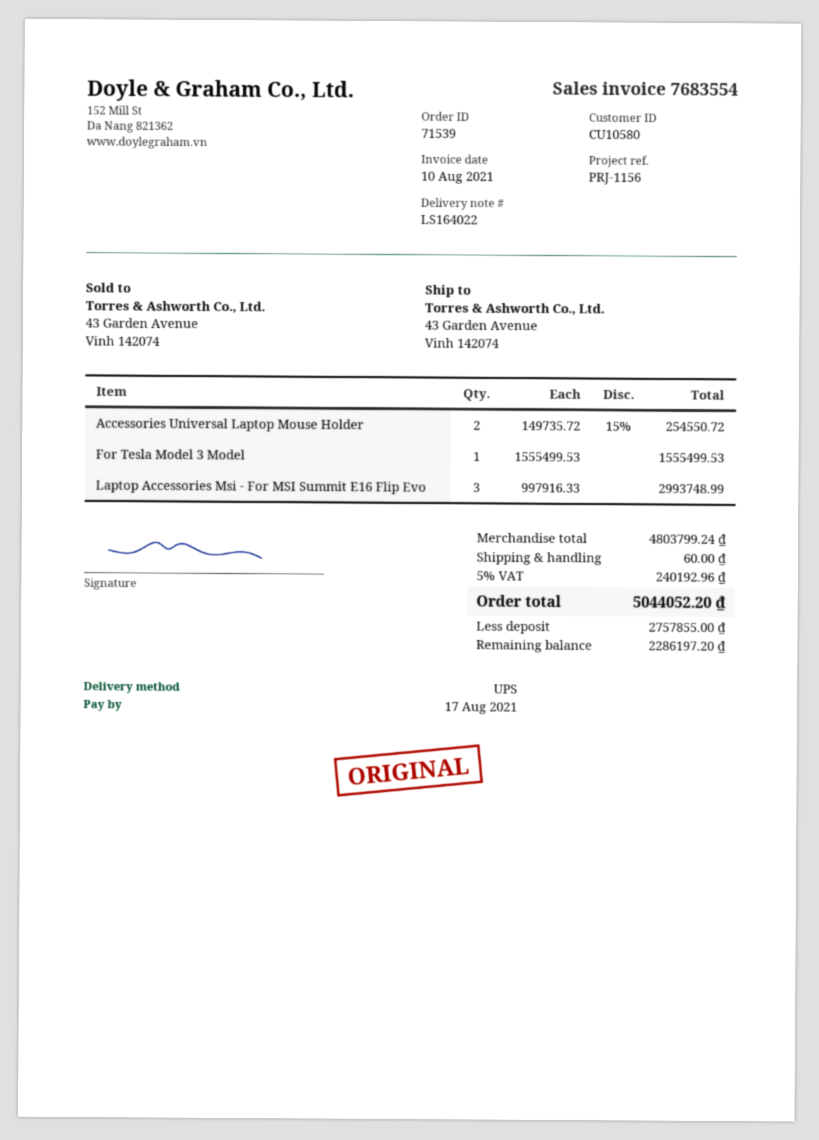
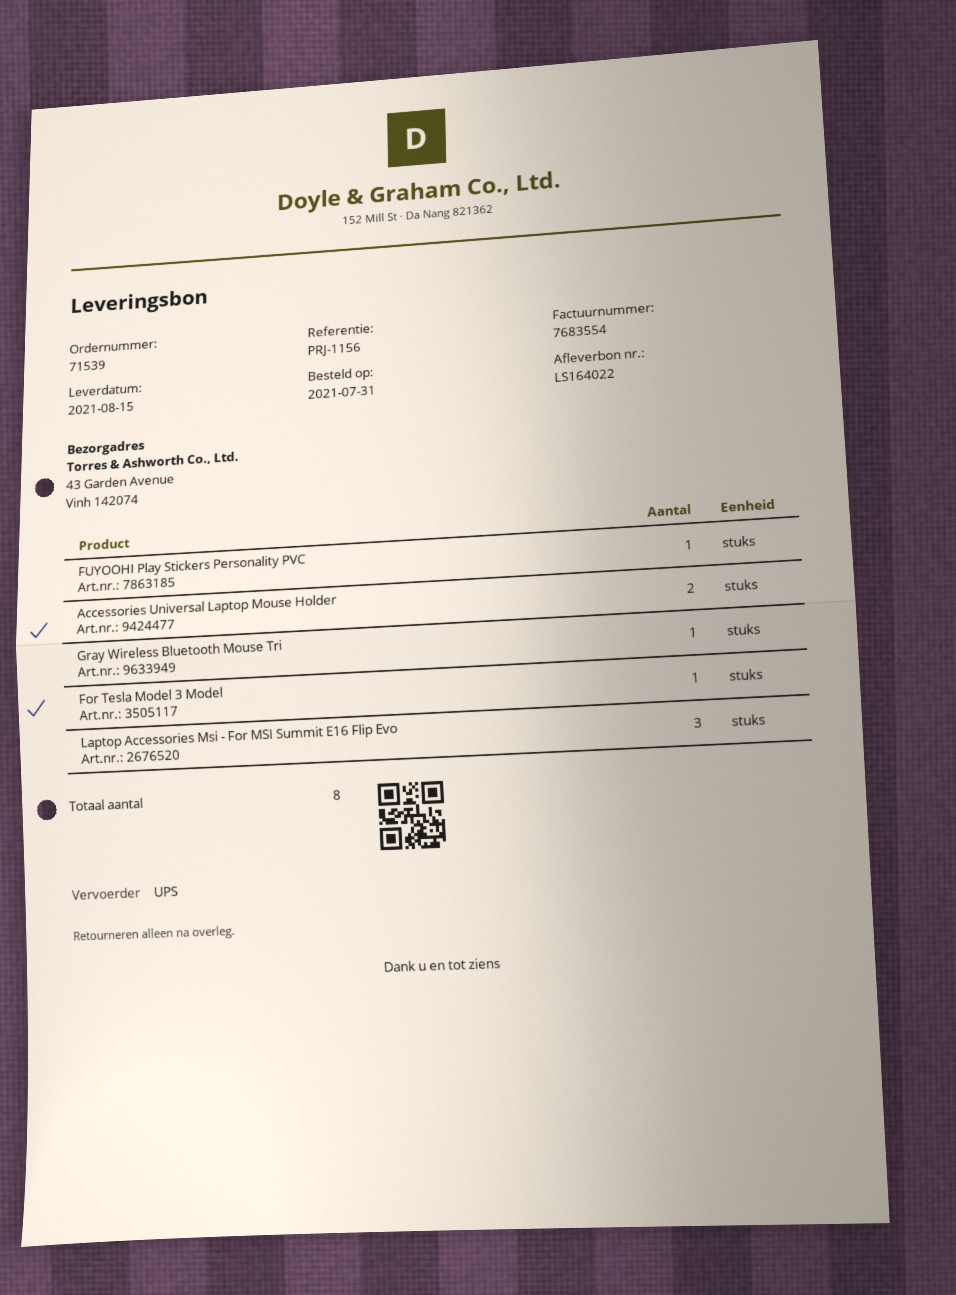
FUYOOHI Play Stickers Personality PVC: none -> 1
Gray Wireless Bluetooth Mouse Tri: none -> 1

